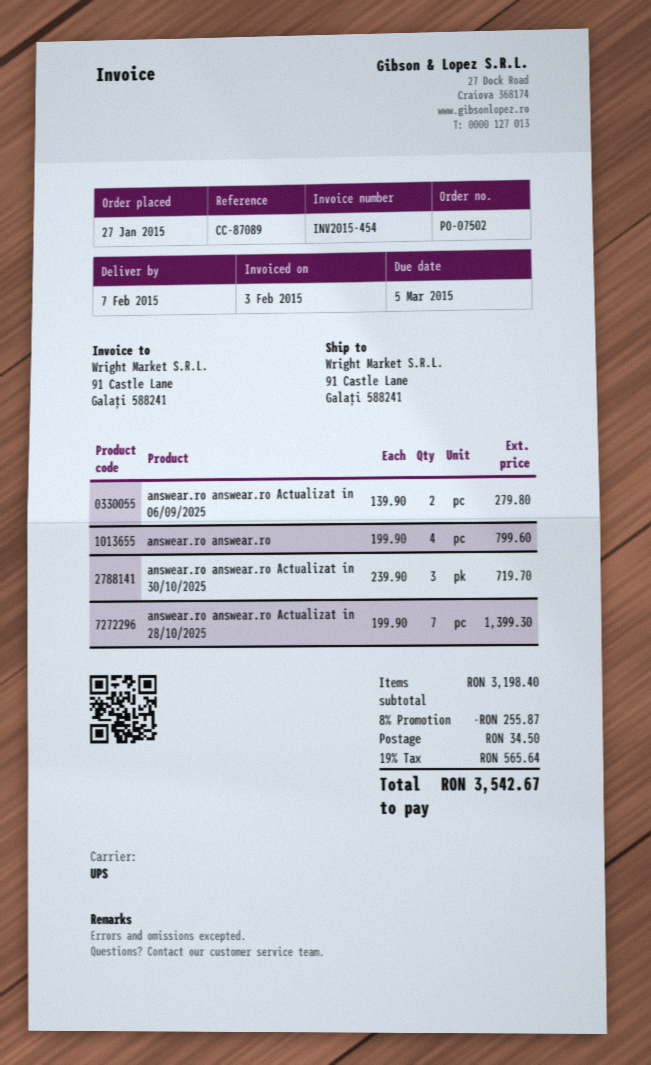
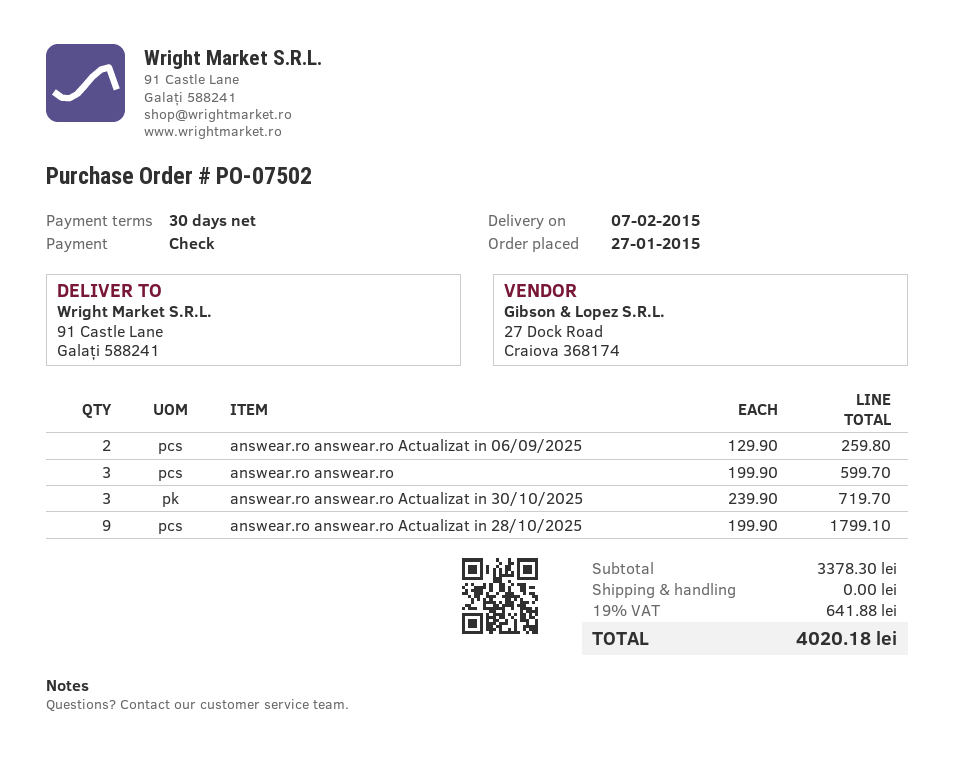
answear.ro answear.ro Actualizat in 06/09/2025: 2 x 139.90 = 279.80 -> 2 x 129.90 = 259.80
answear.ro answear.ro: 4 x 199.90 = 799.60 -> 3 x 199.90 = 599.70
answear.ro answear.ro Actualizat in 28/10/2025: 7 x 199.90 = 1399.30 -> 9 x 199.90 = 1799.10
subtotal: 3198.40 -> 3378.30
discount: 8% = 255.87 -> none
shipping: 34.50 -> 0.00
tax: 19% = 565.64 -> 19% = 641.88
total: 3542.67 -> 4020.18

